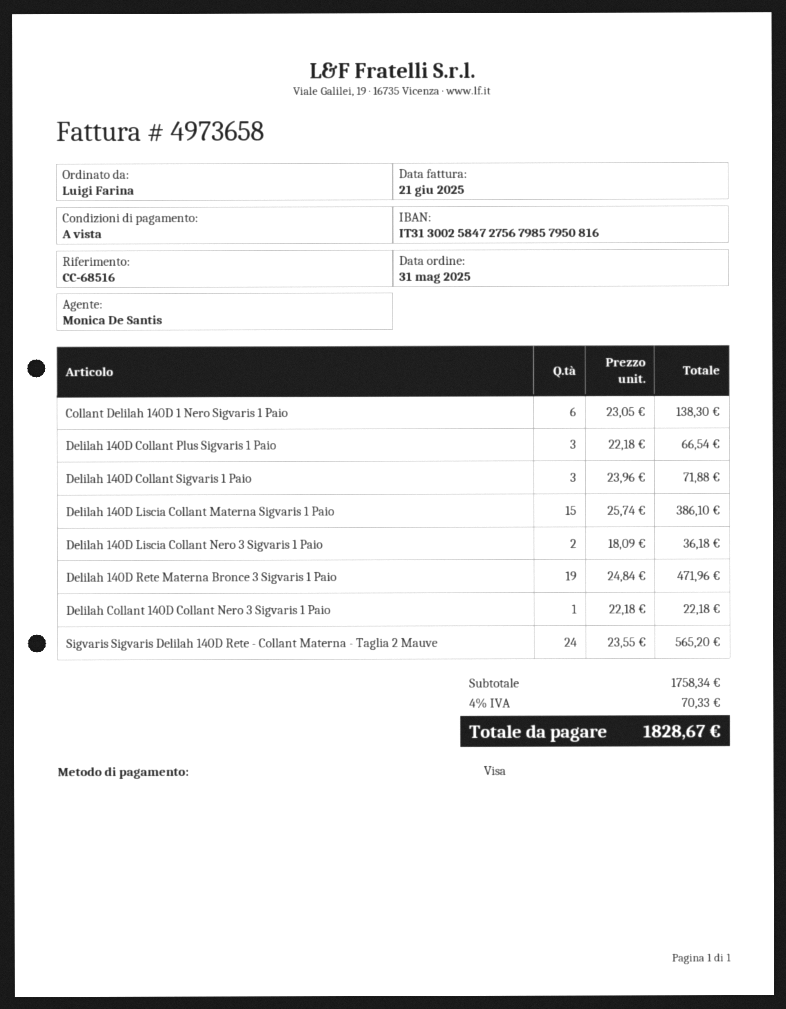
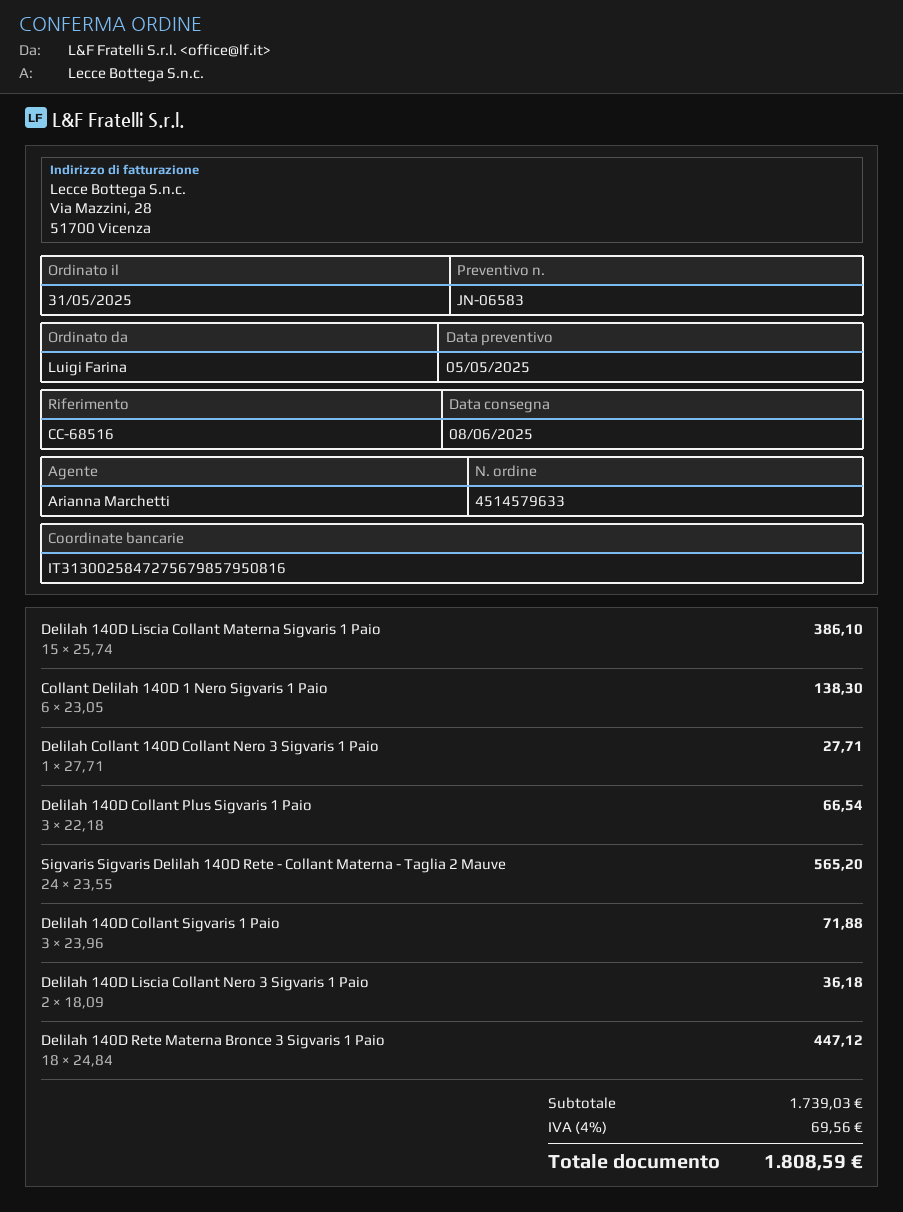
sales rep: Monica De Santis -> Arianna Marchetti
Delilah 140D Rete Materna Bronce 3 Sigvaris 1 Paio: 19 x 24.84 = 471.96 -> 18 x 24.84 = 447.12
Delilah Collant 140D Collant Nero 3 Sigvaris 1 Paio: 1 x 22.18 = 22.18 -> 1 x 27.71 = 27.71
subtotal: 1758.34 -> 1739.03
tax: 4% = 70.33 -> 4% = 69.56
total: 1828.67 -> 1808.59

